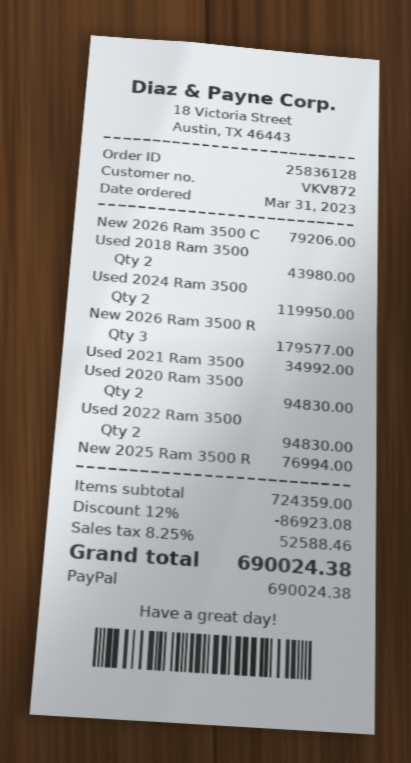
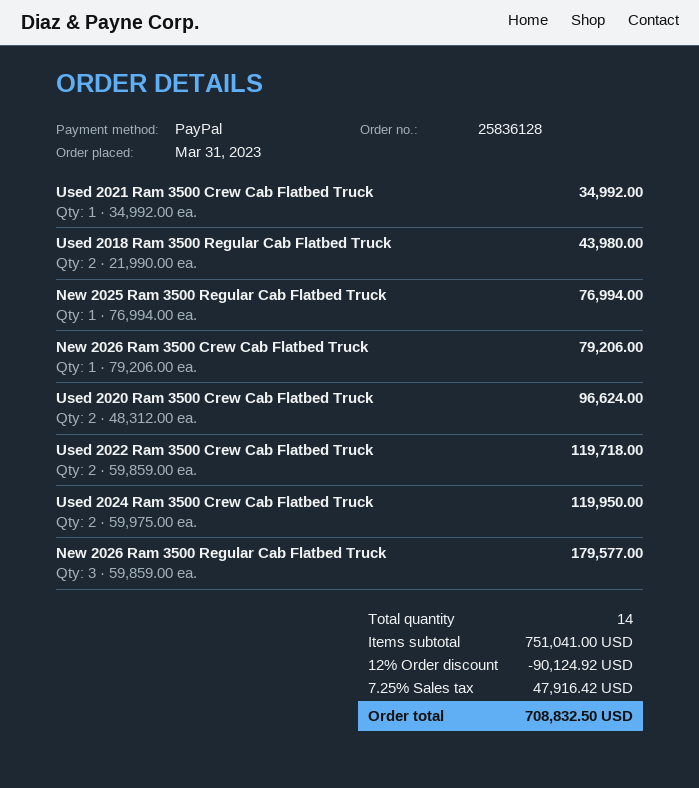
Used 2020 Ram 3500: 2 for 94830.00 -> 2 for 96624.00
Used 2022 Ram 3500: 2 for 94830.00 -> 2 for 119718.00
subtotal: 724359.00 -> 751041.00
discount: 12% = 86923.08 -> 12% = 90124.92
tax: 8.25% = 52588.46 -> 7.25% = 47916.42
total: 690024.38 -> 708832.50

